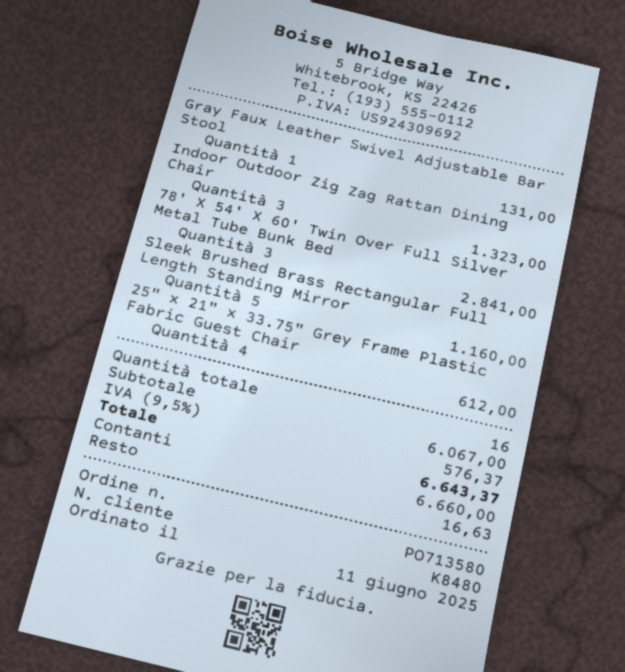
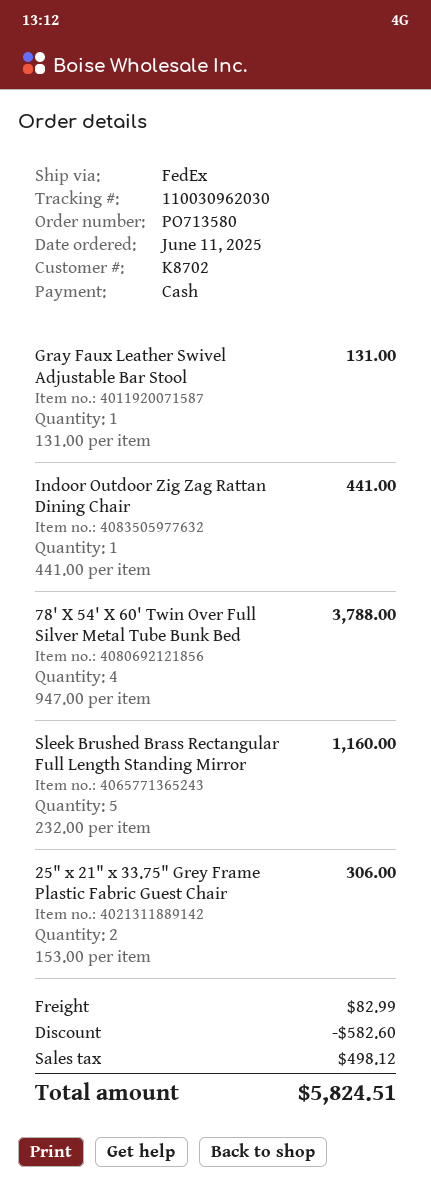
customer number: K8480 -> K8702
Indoor Outdoor Zig Zag Rattan Dining Chair: 3 for 1323.00 -> 1 for 441.00
78' X 54' X 60' Twin Over Full Silver Metal Tube Bunk Bed: 3 for 2841.00 -> 4 for 3788.00
25" x 21" x 33.75" Grey Frame Plastic Fabric Guest Chair: 4 for 612.00 -> 2 for 306.00
discount: none -> 582.60
shipping: none -> 82.99
tax: 576.37 -> 498.12
total: 6643.37 -> 5824.51

